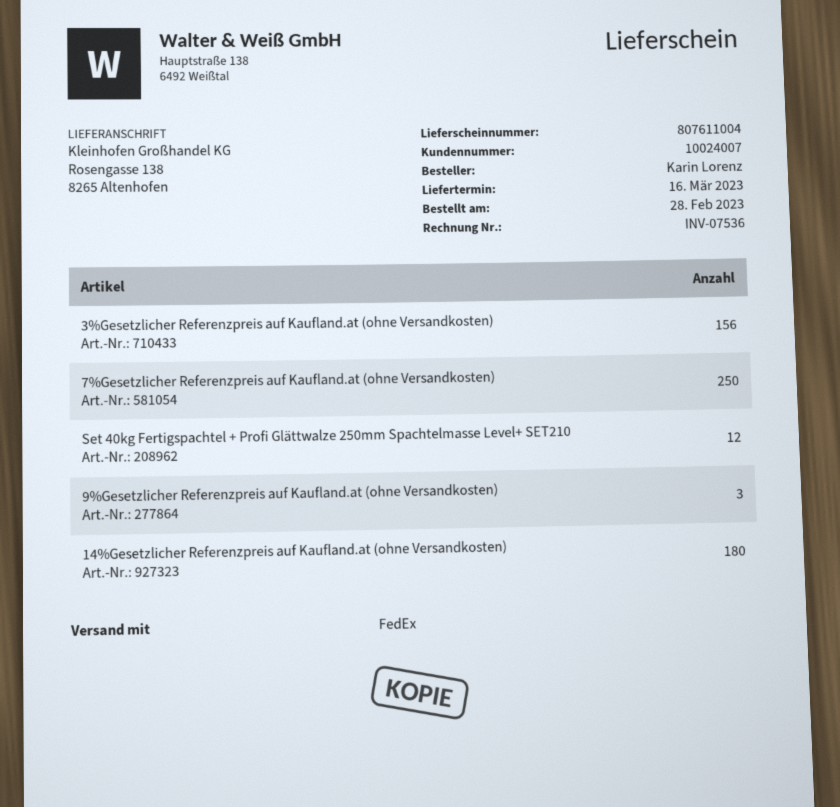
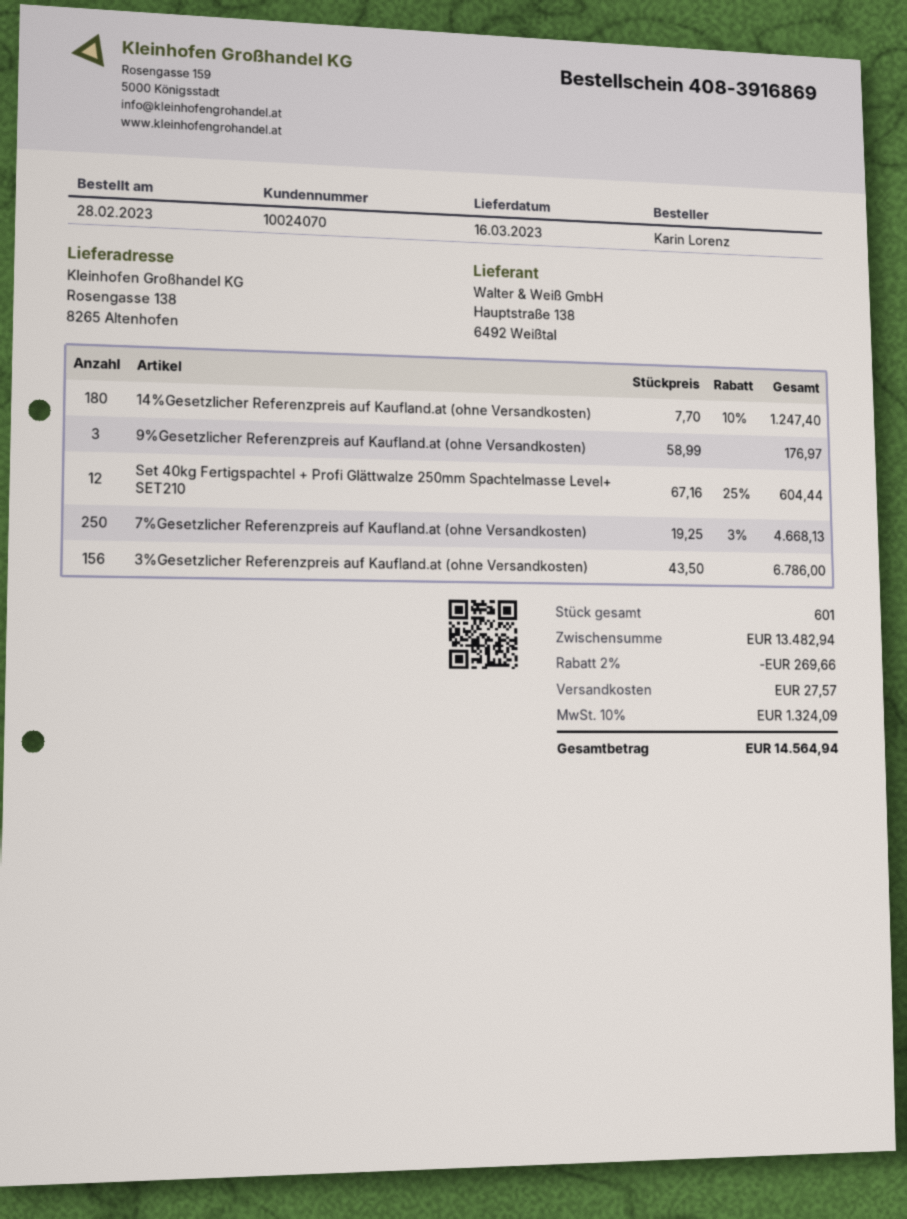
customer number: 10024007 -> 10024070

